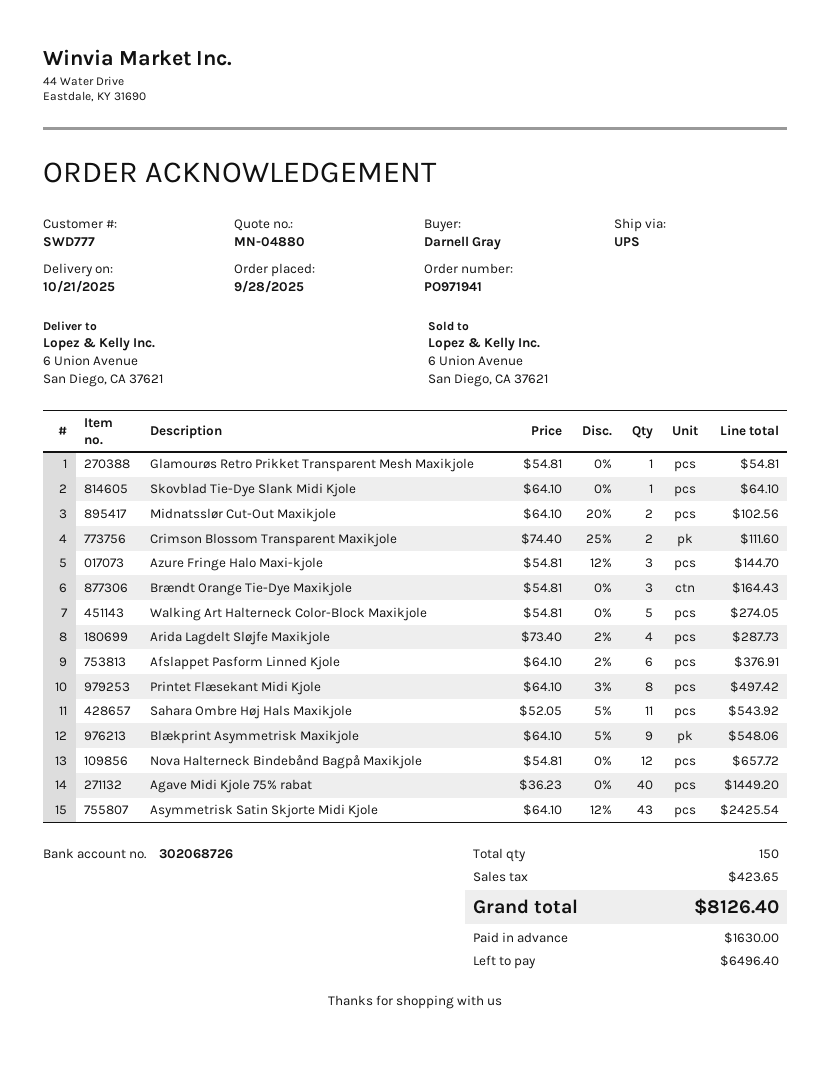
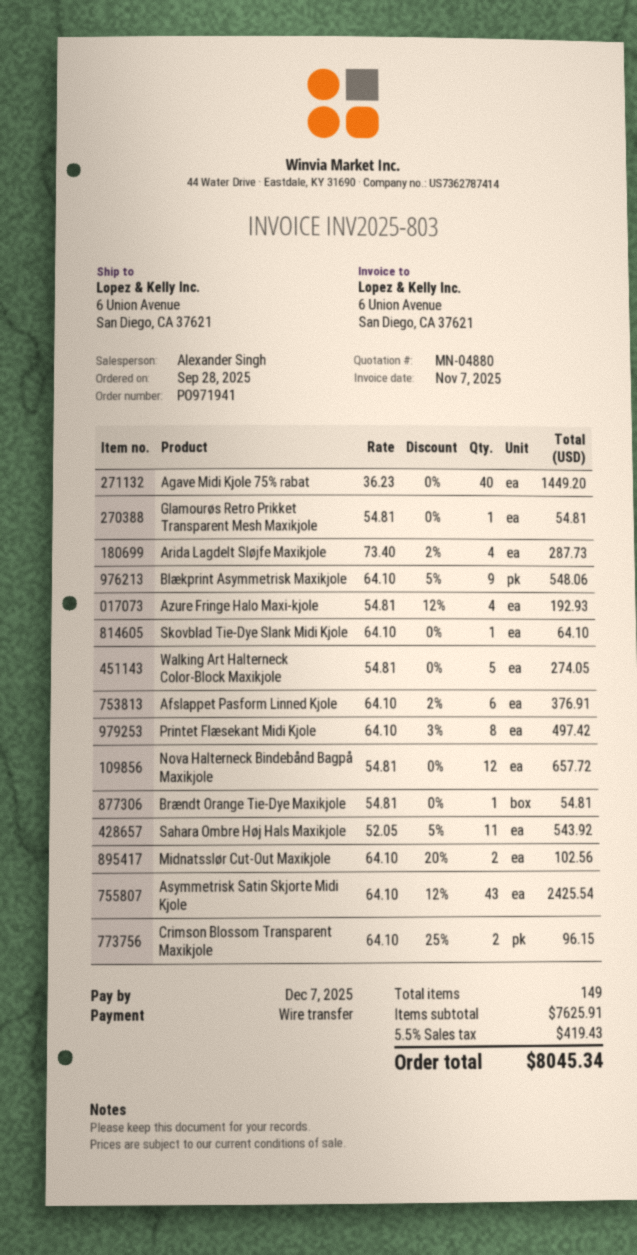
Crimson Blossom Transparent Maxikjole: 2 x 74.40 - 25% = 111.60 -> 2 x 64.10 - 25% = 96.15
Azure Fringe Halo Maxi-kjole: 3 x 54.81 - 12% = 144.70 -> 4 x 54.81 - 12% = 192.93
Brændt Orange Tie-Dye Maxikjole: 3 x 54.81 = 164.43 -> 1 x 54.81 = 54.81
total quantity: 150 -> 149
tax: 423.65 -> 419.43
total: 8126.40 -> 8045.34

